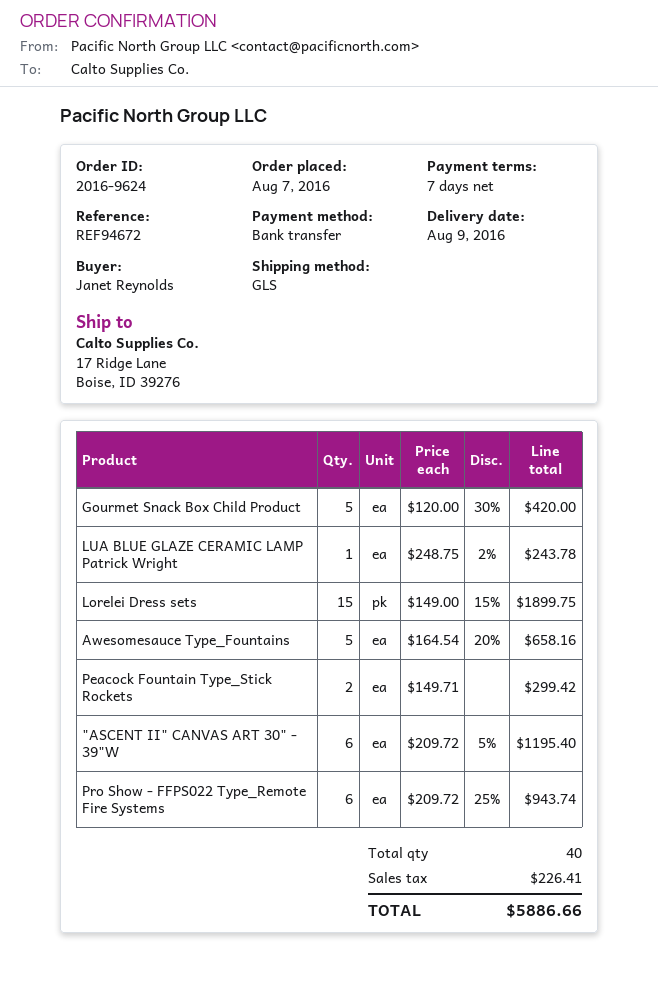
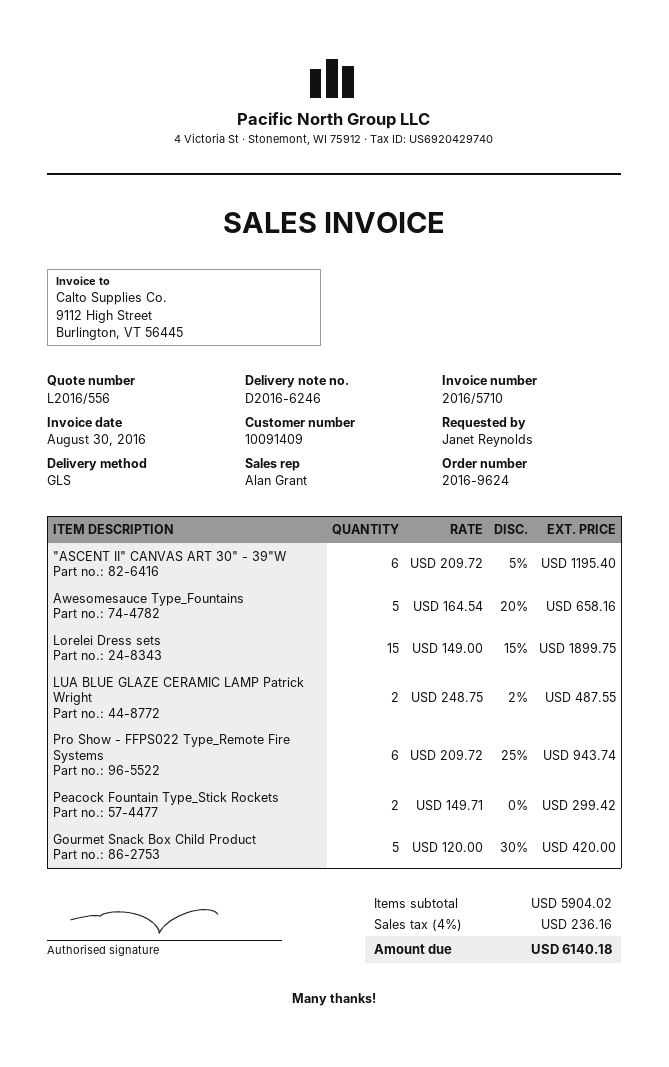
LUA BLUE GLAZE CERAMIC LAMP Patrick Wright: 1 x 248.75 - 2% = 243.78 -> 2 x 248.75 - 2% = 487.55
tax: 226.41 -> 236.16
total: 5886.66 -> 6140.18

